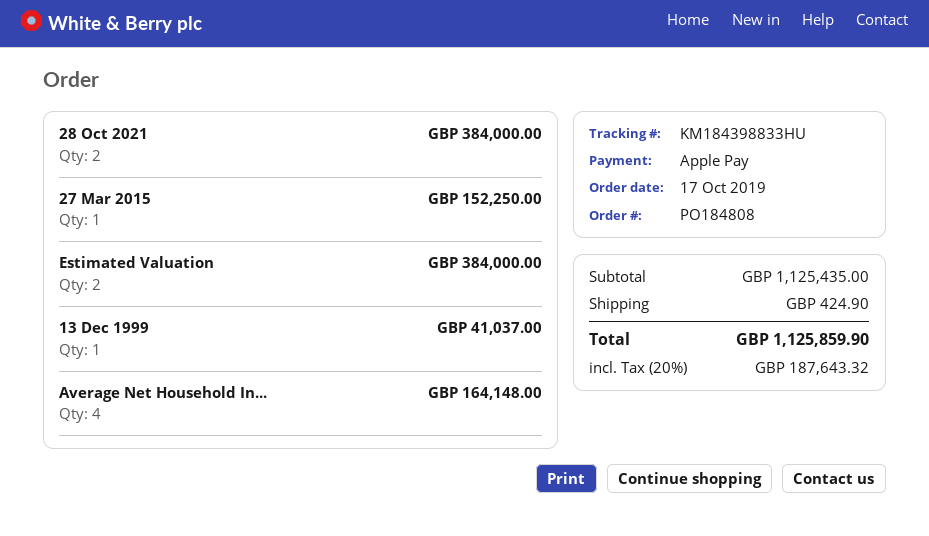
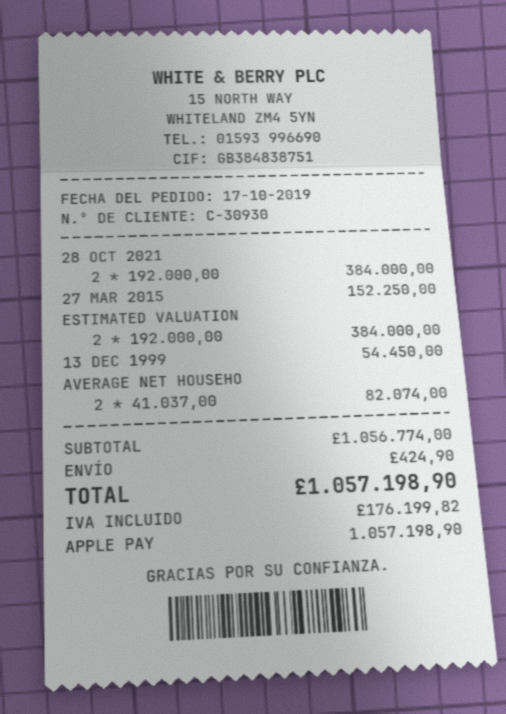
13 Dec 1999: 1 for 41037.00 -> 1 for 54450.00
Average Net Household In...: 4 for 164148.00 -> 2 for 82074.00
subtotal: 1125435.00 -> 1056774.00
tax: 187643.32 -> 176199.82
total: 1125859.90 -> 1057198.90

